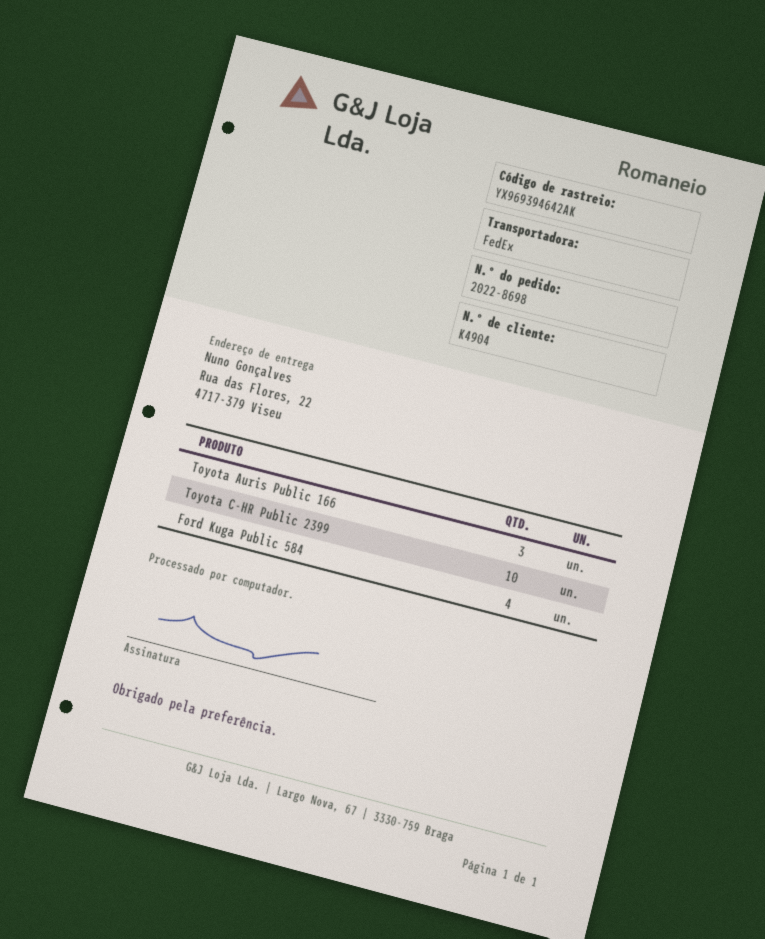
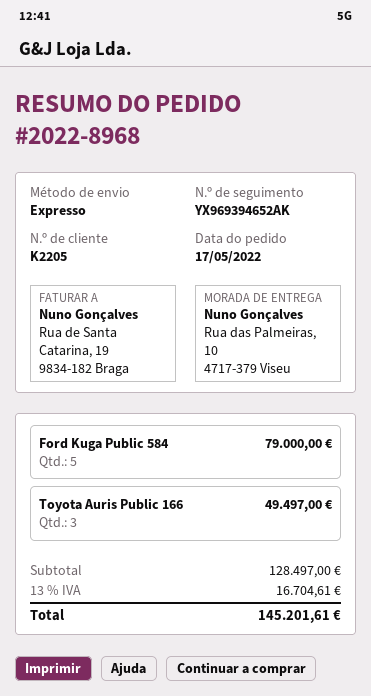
order number: 2022-8698 -> 2022-8968
customer number: K4904 -> K2205
shipping method: FedEx -> express
tracking number: YX969394642AK -> YX969394652AK
ship to: Rua das Flores, 22, 4717-379 Viseu -> Rua das Palmeiras, 10, 4717-379 Viseu
Toyota C-HR Public 2399: 10 -> none
Ford Kuga Public 584: 4 -> 5

